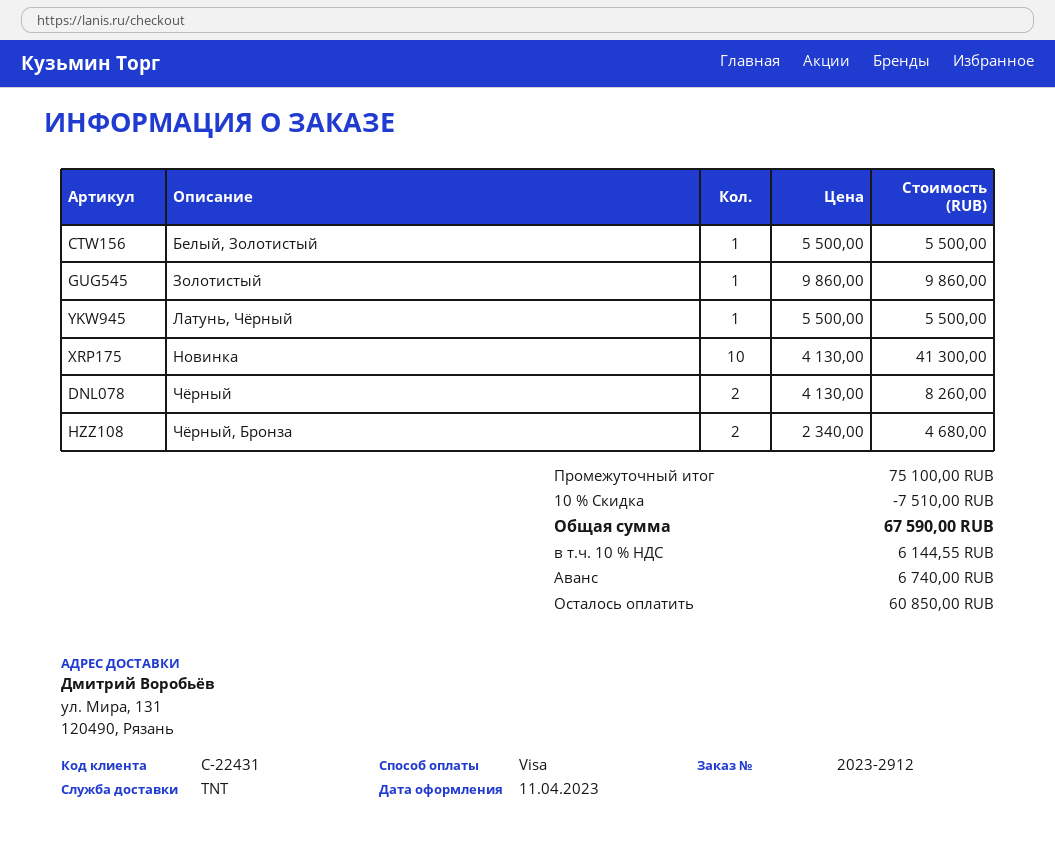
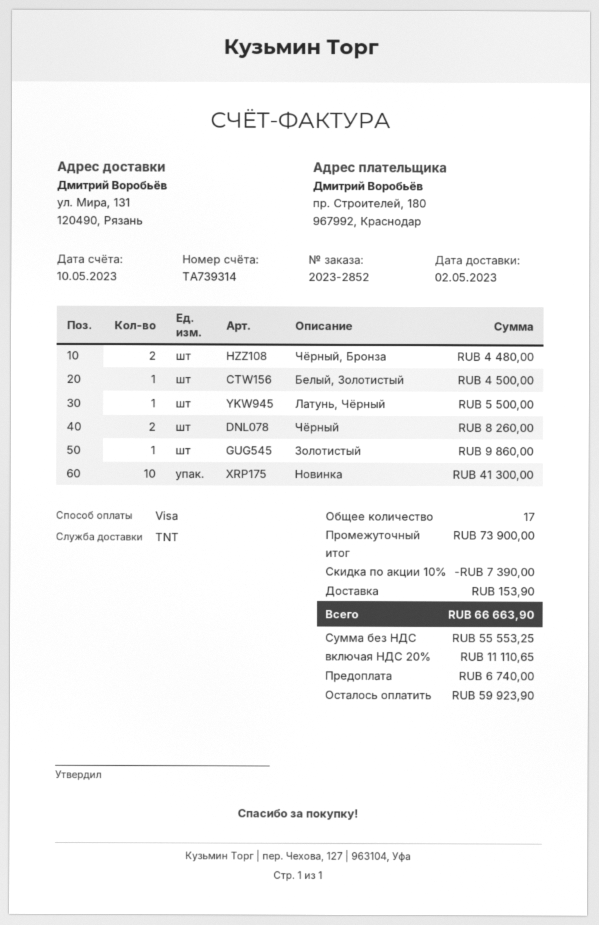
order number: 2023-2912 -> 2023-2852
Белый, Золотистый: 1 for 5500.00 -> 1 for 4500.00
Чёрный, Бронза: 2 for 4680.00 -> 2 for 4480.00
subtotal: 75100.00 -> 73900.00
discount: 10% = 7510.00 -> 10% = 7390.00
shipping: none -> 153.90
tax: 10% = 6144.55 -> 20% = 11110.65
total: 67590.00 -> 66663.90
balance: 60850.00 -> 59923.90

